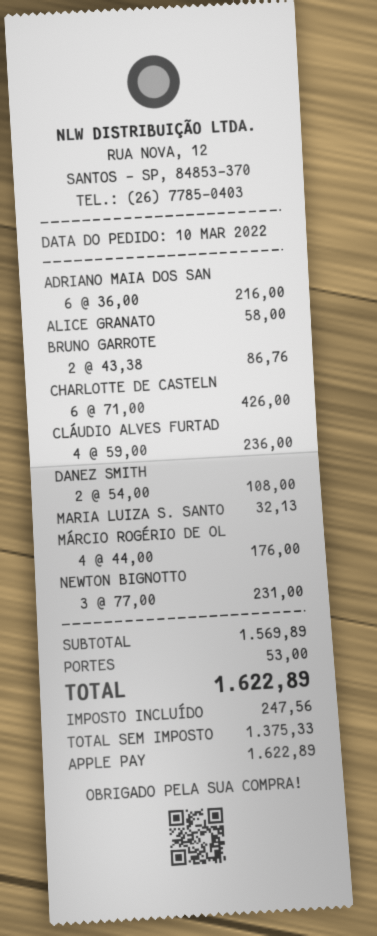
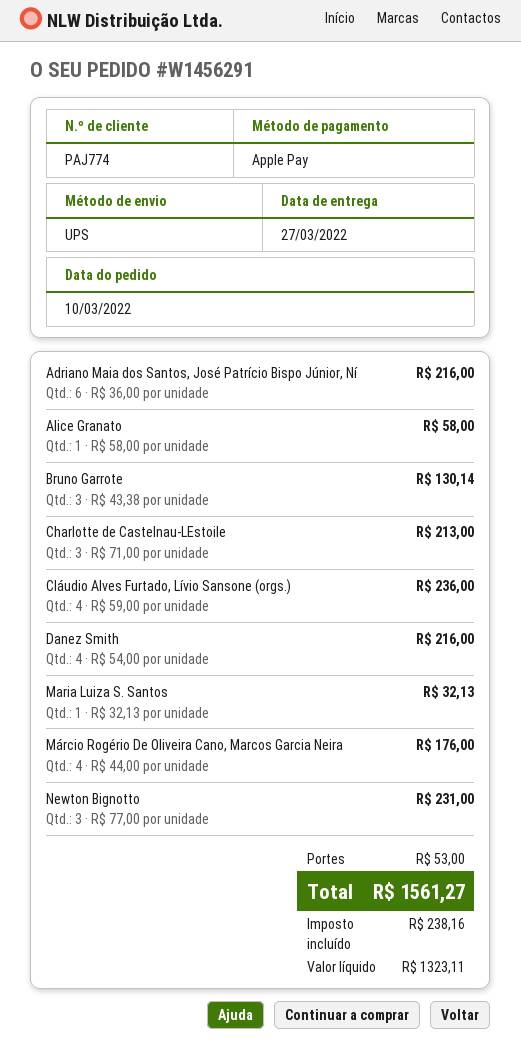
BRUNO GARROTE: 2 x 43.38 = 86.76 -> 3 x 43.38 = 130.14
CHARLOTTE DE CASTELN: 6 x 71.00 = 426.00 -> 3 x 71.00 = 213.00
DANEZ SMITH: 2 x 54.00 = 108.00 -> 4 x 54.00 = 216.00
net: 1375.33 -> 1323.11
tax: 247.56 -> 238.16
total: 1622.89 -> 1561.27

